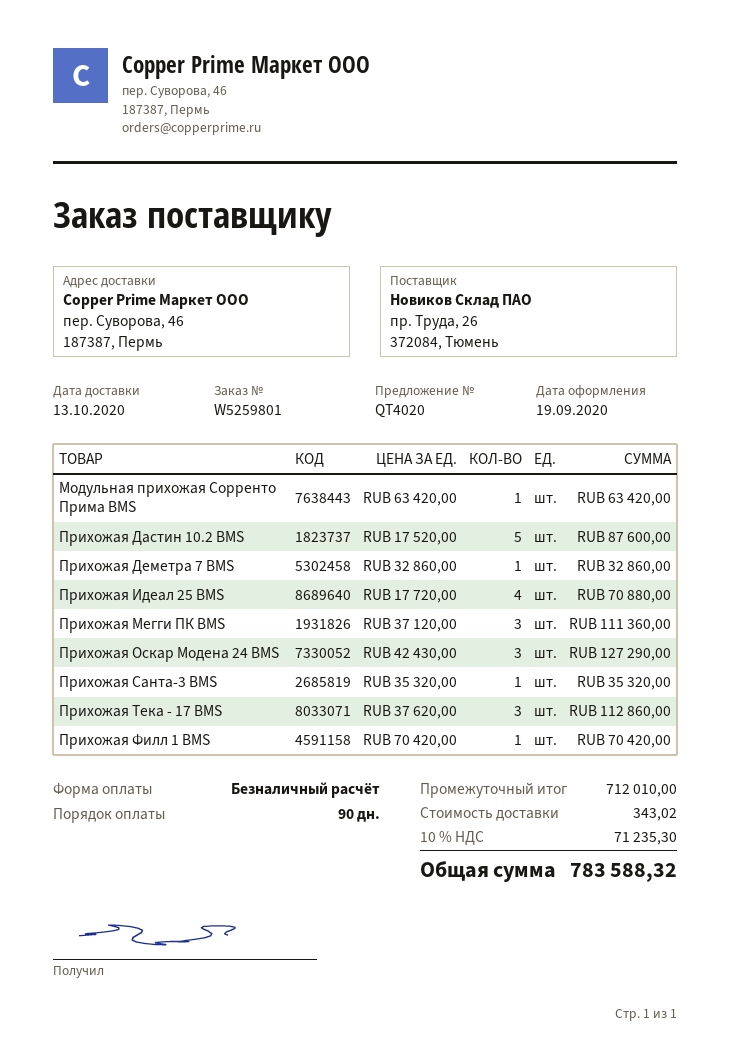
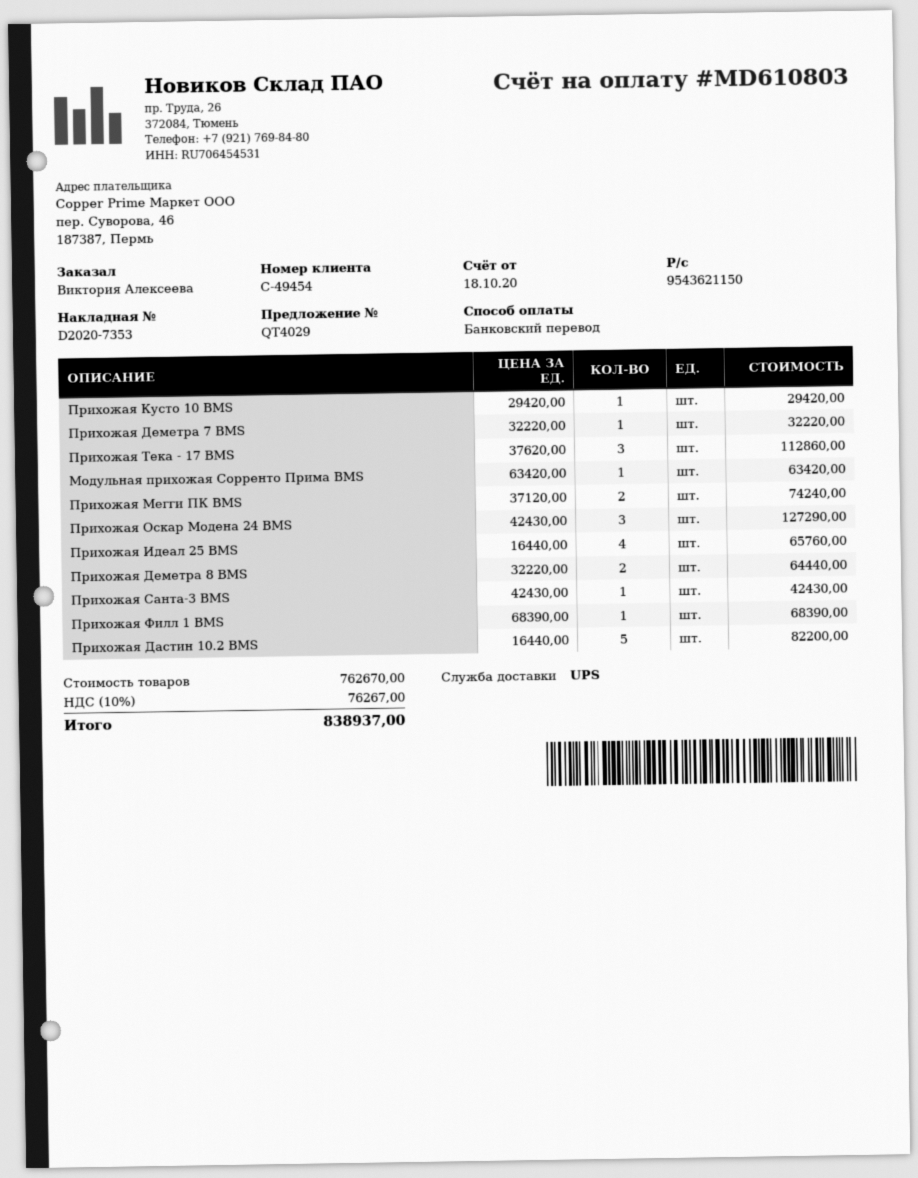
quote number: QT4020 -> QT4029
Прихожая Дастин 10.2 BMS: 5 x 17520.00 = 87600.00 -> 5 x 16440.00 = 82200.00
Прихожая Деметра 7 BMS: 1 x 32860.00 = 32860.00 -> 1 x 32220.00 = 32220.00
Прихожая Идеал 25 BMS: 4 x 17720.00 = 70880.00 -> 4 x 16440.00 = 65760.00
Прихожая Мегги ПК BMS: 3 x 37120.00 = 111360.00 -> 2 x 37120.00 = 74240.00
Прихожая Санта-3 BMS: 1 x 35320.00 = 35320.00 -> 1 x 42430.00 = 42430.00
Прихожая Филл 1 BMS: 1 x 70420.00 = 70420.00 -> 1 x 68390.00 = 68390.00
Прихожая Кусто 10 BMS: none -> 1 x 29420.00 = 29420.00
Прихожая Деметра 8 BMS: none -> 2 x 32220.00 = 64440.00
subtotal: 712010.00 -> 762670.00
shipping: 343.02 -> none
tax: 10% = 71235.30 -> 10% = 76267.00
total: 783588.32 -> 838937.00

